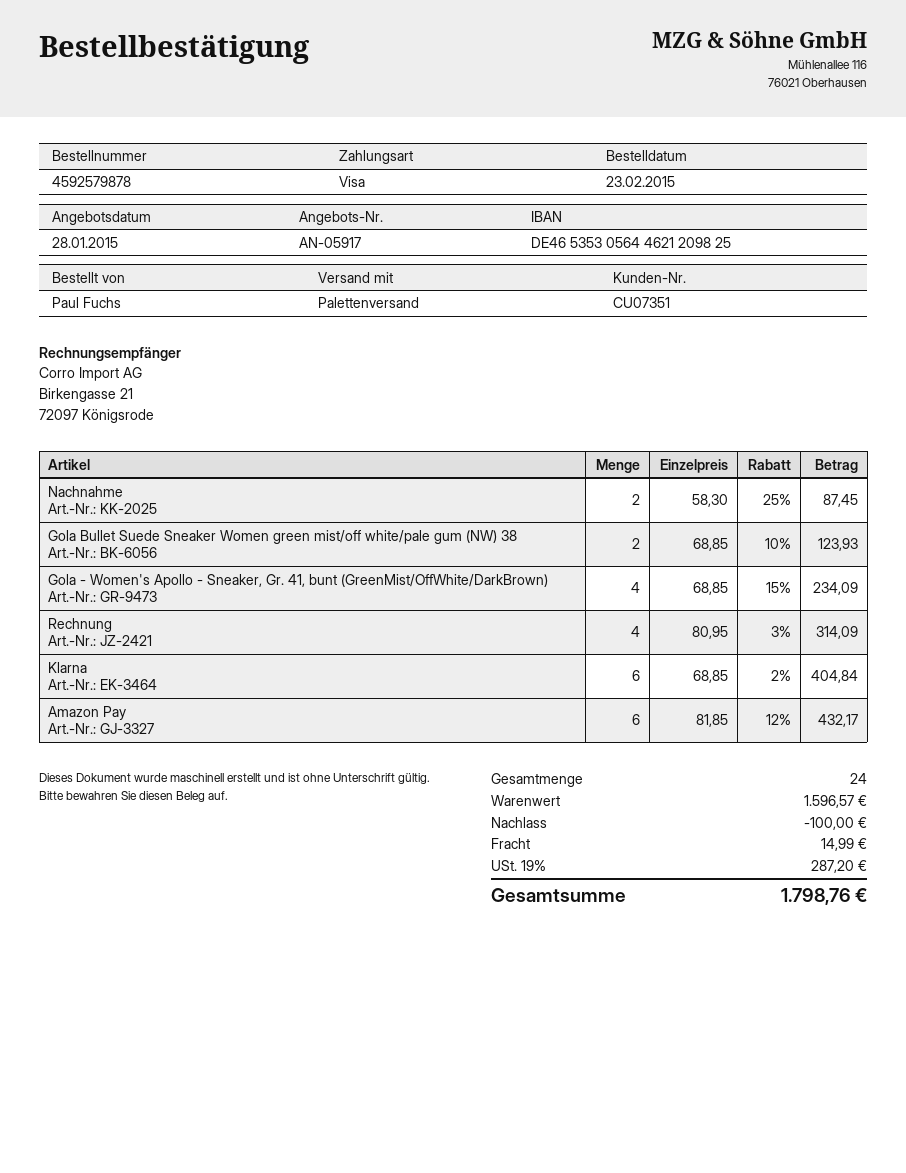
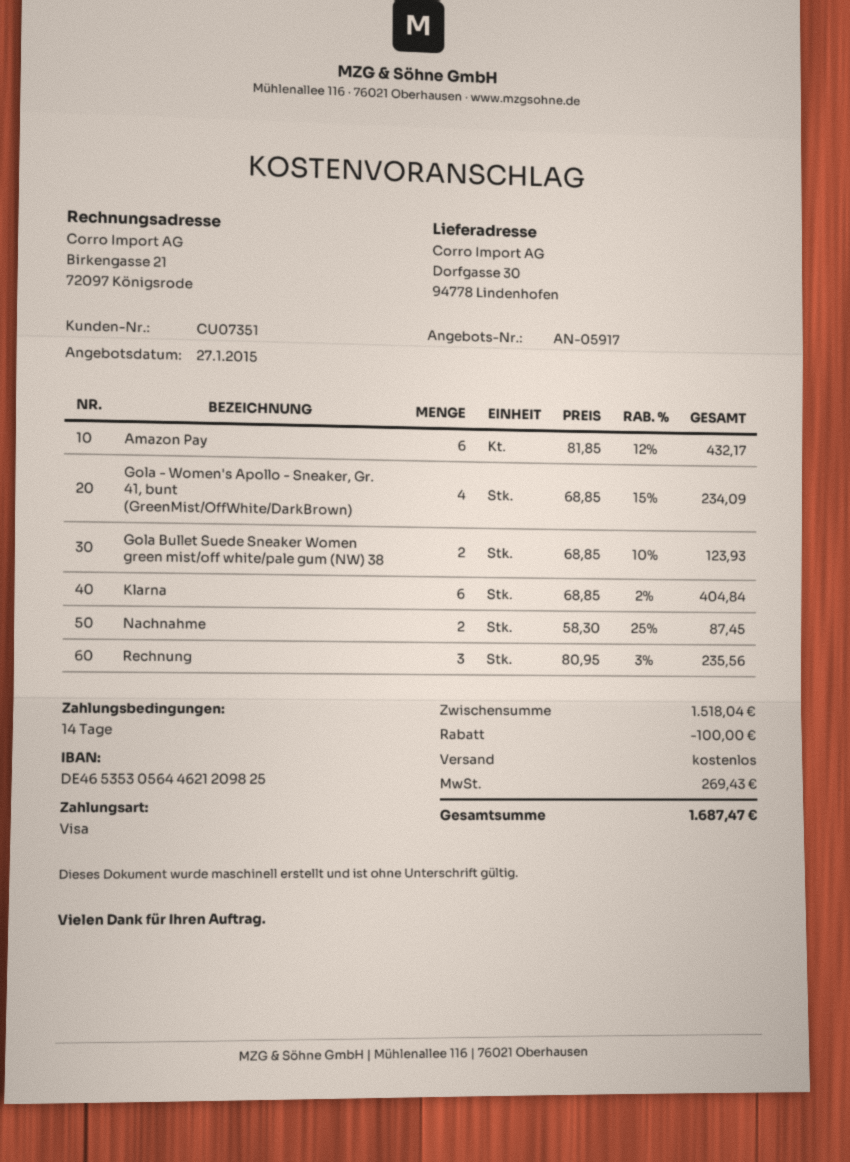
quote date: 2015-01-28 -> 2015-01-27
Rechnung: 4 x 80.95 - 3% = 314.09 -> 3 x 80.95 - 3% = 235.56
subtotal: 1596.57 -> 1518.04
shipping: 14.99 -> 0.00
tax: 287.20 -> 269.43
total: 1798.76 -> 1687.47

